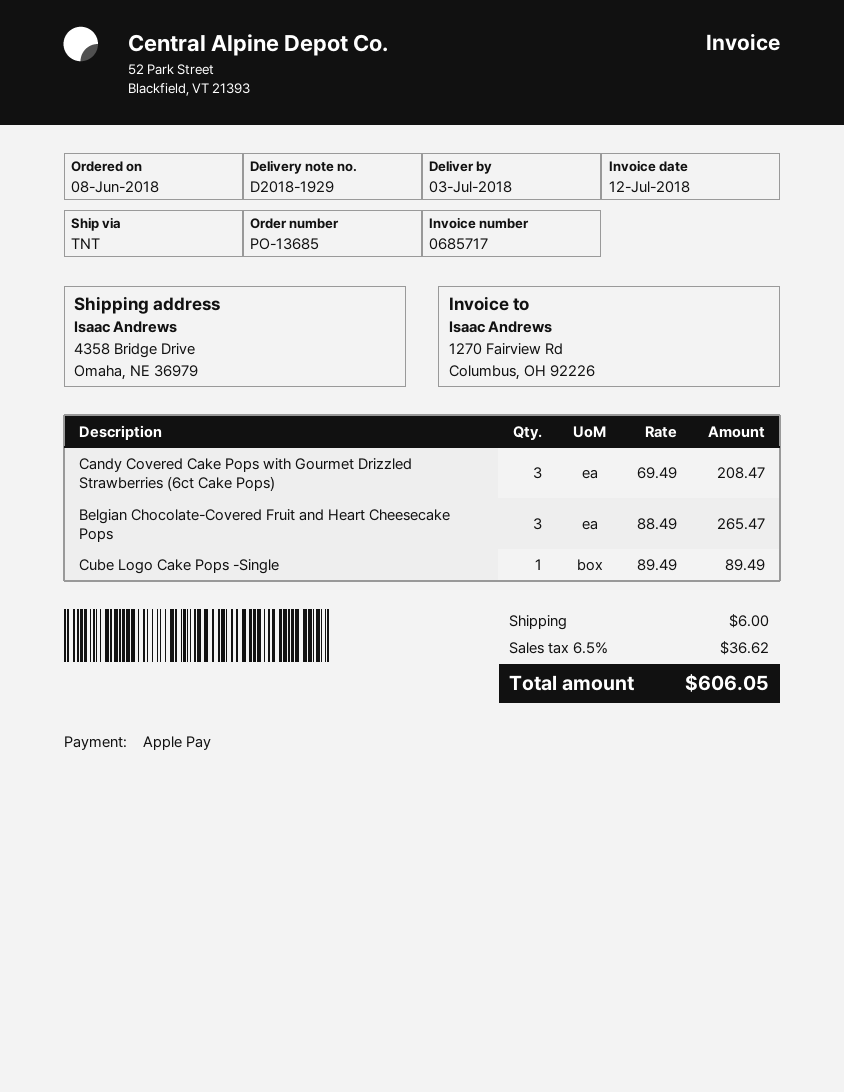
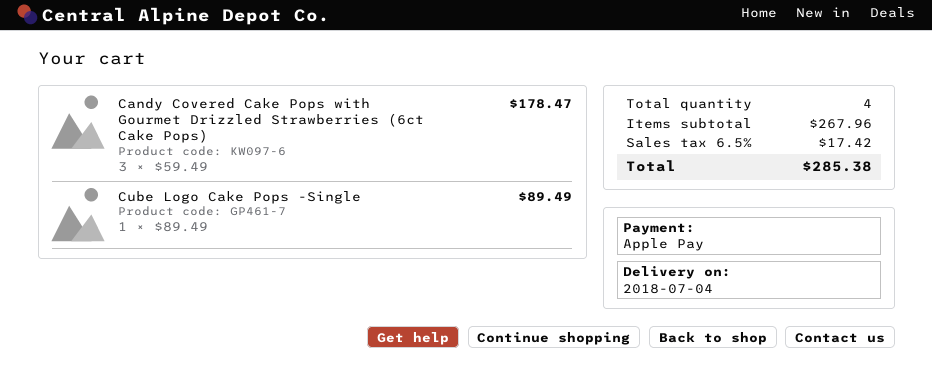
delivery date: 2018-07-03 -> 2018-07-04
Candy Covered Cake Pops with Gourmet Drizzled Strawberries (6ct Cake Pops): 3 x 69.49 = 208.47 -> 3 x 59.49 = 178.47
Belgian Chocolate-Covered Fruit and Heart Cheesecake Pops: 3 x 88.49 = 265.47 -> none
shipping: 6.00 -> none
tax: 6.5% = 36.62 -> 6.5% = 17.42
total: 606.05 -> 285.38

